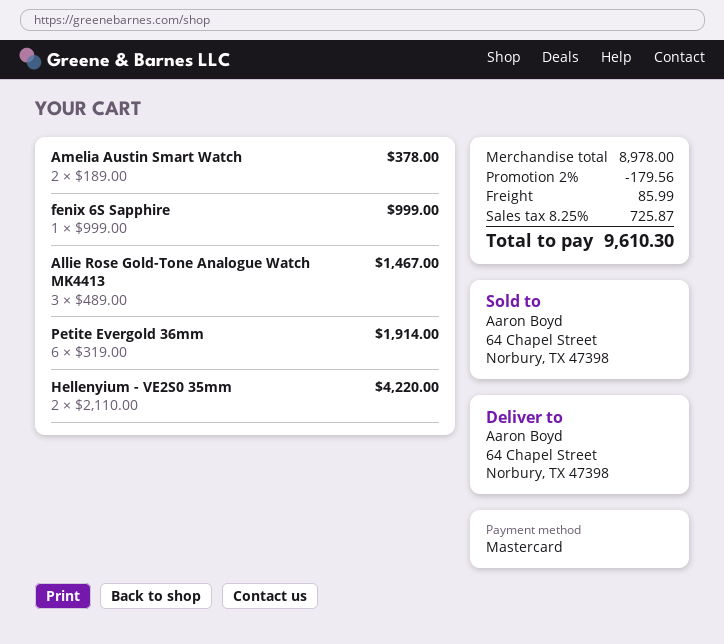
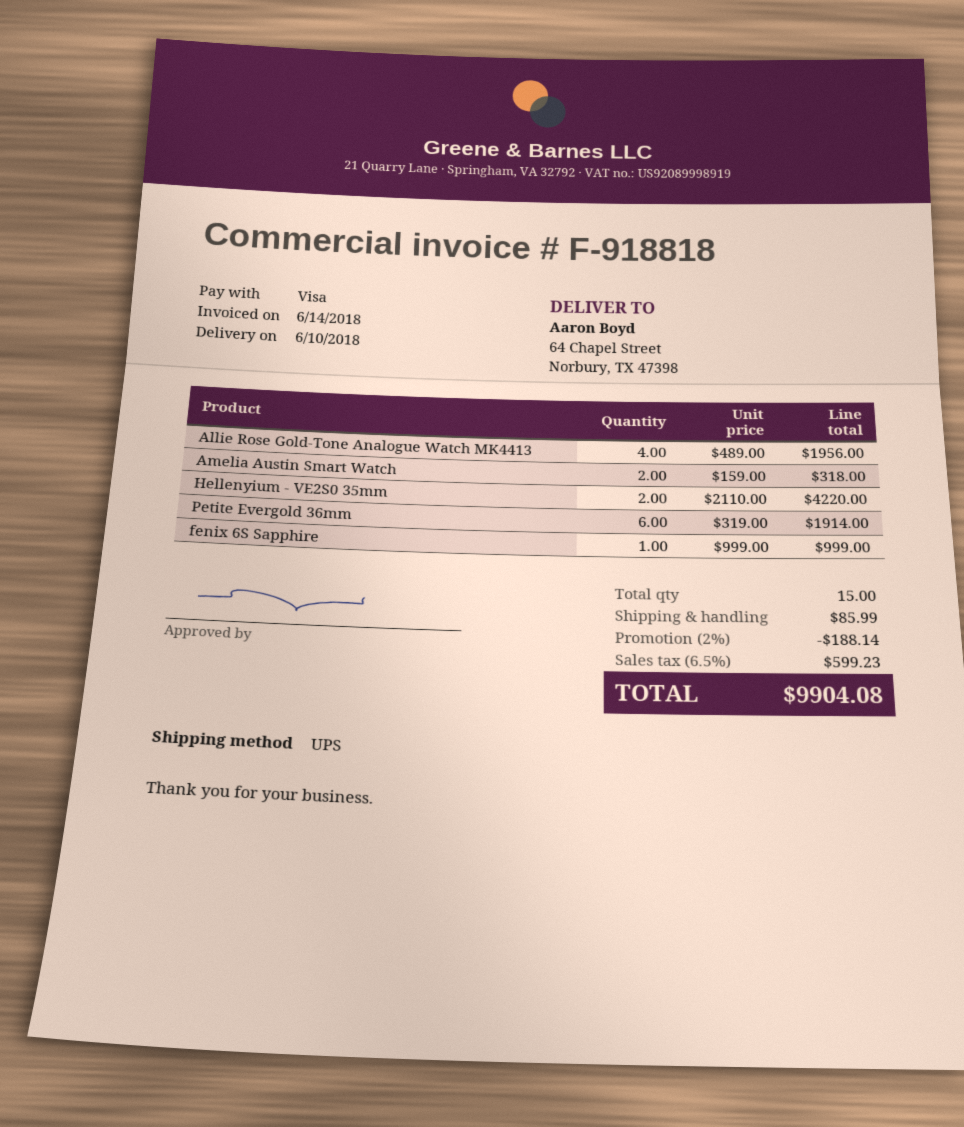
payment method: Mastercard -> Visa
Amelia Austin Smart Watch: 2 x 189.00 = 378.00 -> 2 x 159.00 = 318.00
Allie Rose Gold-Tone Analogue Watch MK4413: 3 x 489.00 = 1467.00 -> 4 x 489.00 = 1956.00
discount: 2% = 179.56 -> 2% = 188.14
tax: 8.25% = 725.87 -> 6.5% = 599.23
total: 9610.30 -> 9904.08

